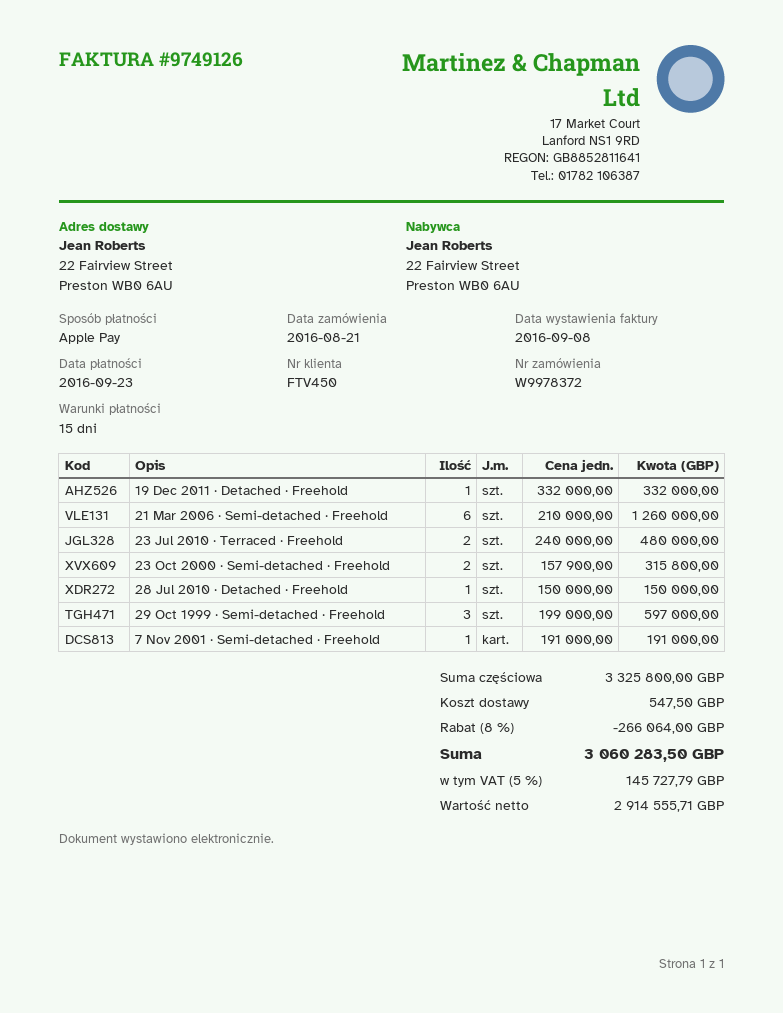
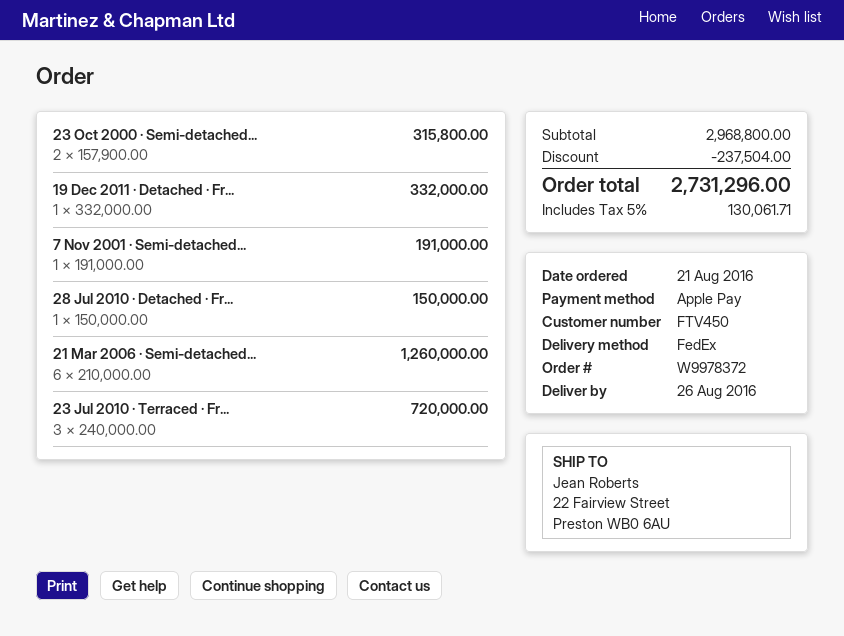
23 Jul 2010 · Terraced · Freehold: 2 x 240000.00 = 480000.00 -> 3 x 240000.00 = 720000.00
29 Oct 1999 · Semi-detached · Freehold: 3 x 199000.00 = 597000.00 -> none
subtotal: 3325800.00 -> 2968800.00
discount: 266064.00 -> 237504.00
shipping: 547.50 -> none
tax: 5% = 145727.79 -> 5% = 130061.71
total: 3060283.50 -> 2731296.00

